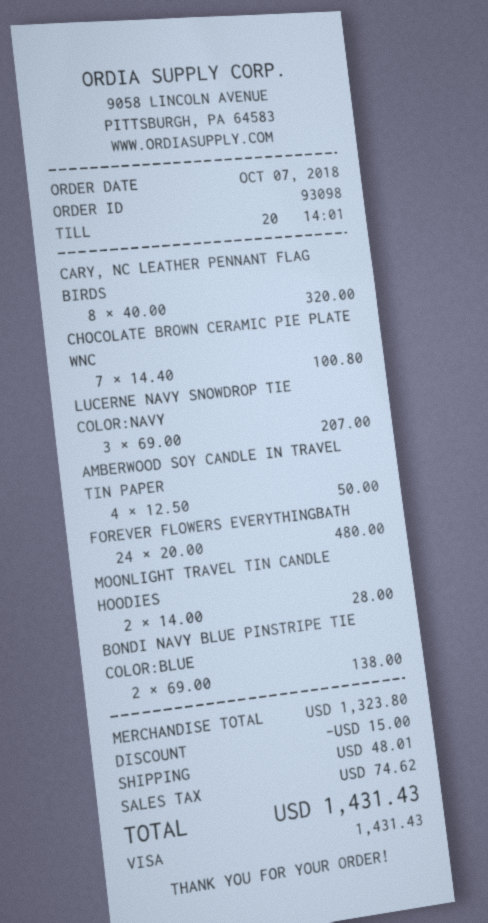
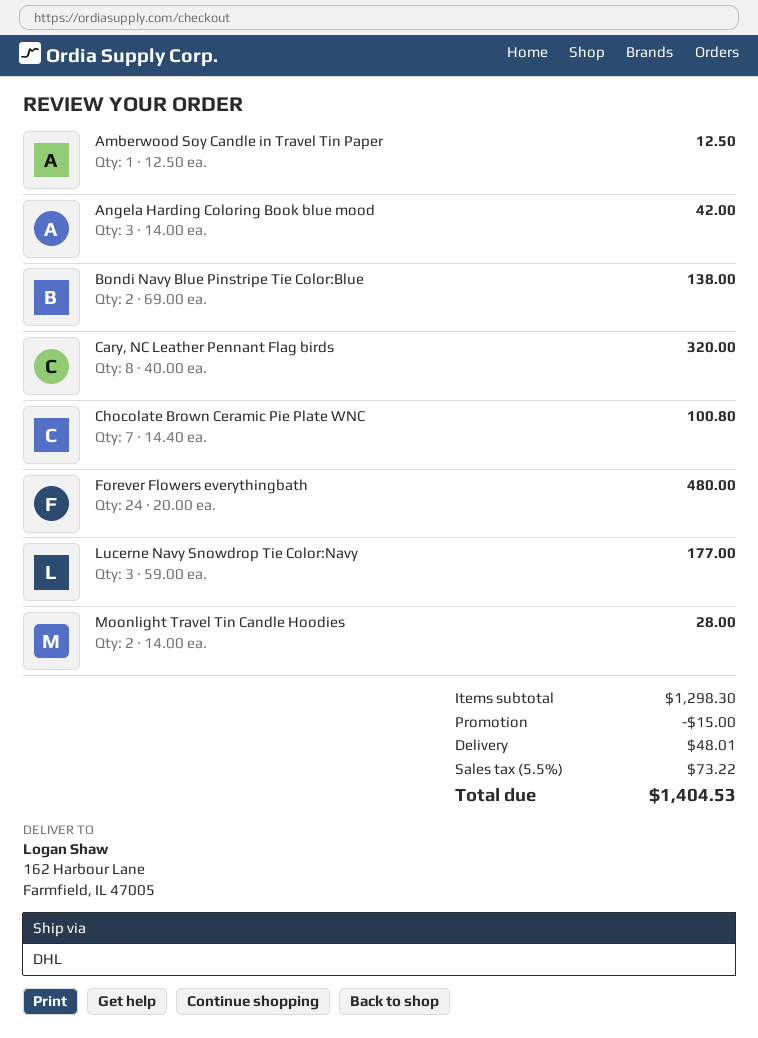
LUCERNE NAVY SNOWDROP TIE COLOR:NAVY: 3 x 69.00 = 207.00 -> 3 x 59.00 = 177.00
AMBERWOOD SOY CANDLE IN TRAVEL TIN PAPER: 4 x 12.50 = 50.00 -> 1 x 12.50 = 12.50
Angela Harding Coloring Book blue mood: none -> 3 x 14.00 = 42.00
subtotal: 1323.80 -> 1298.30
tax: 74.62 -> 73.22
total: 1431.43 -> 1404.53

